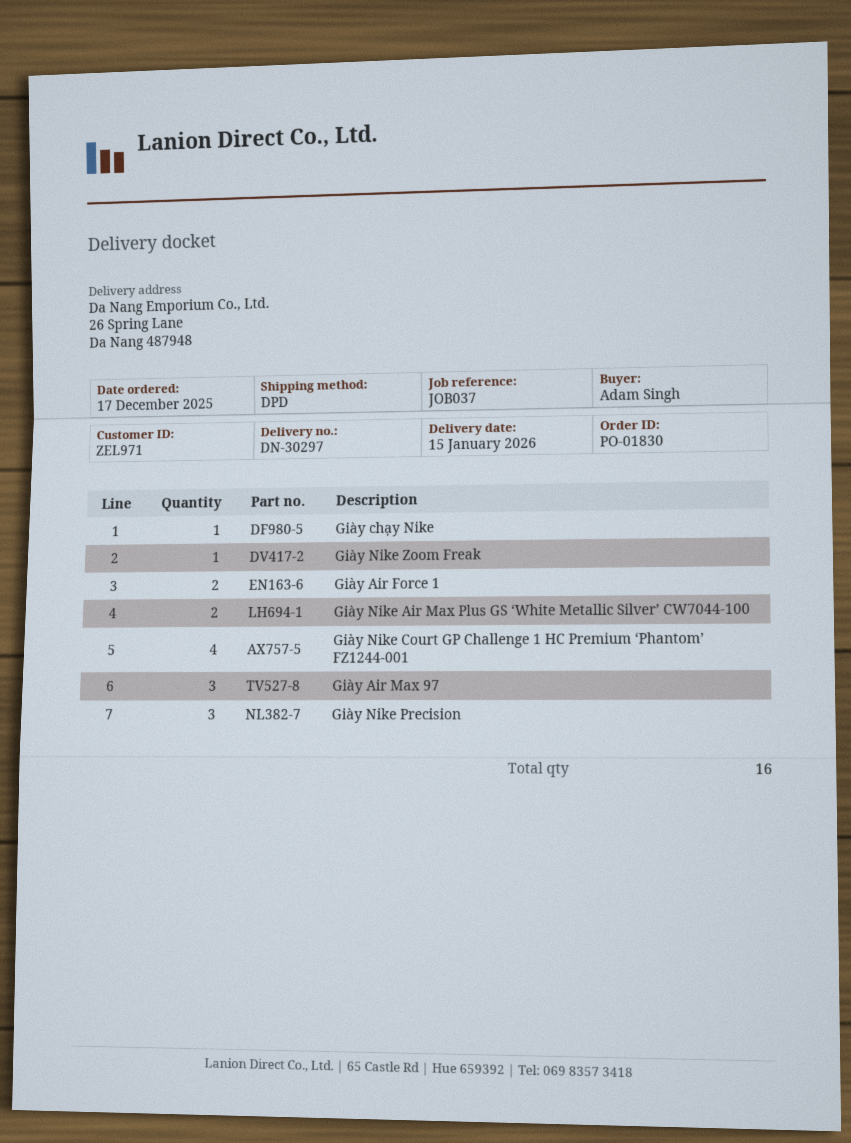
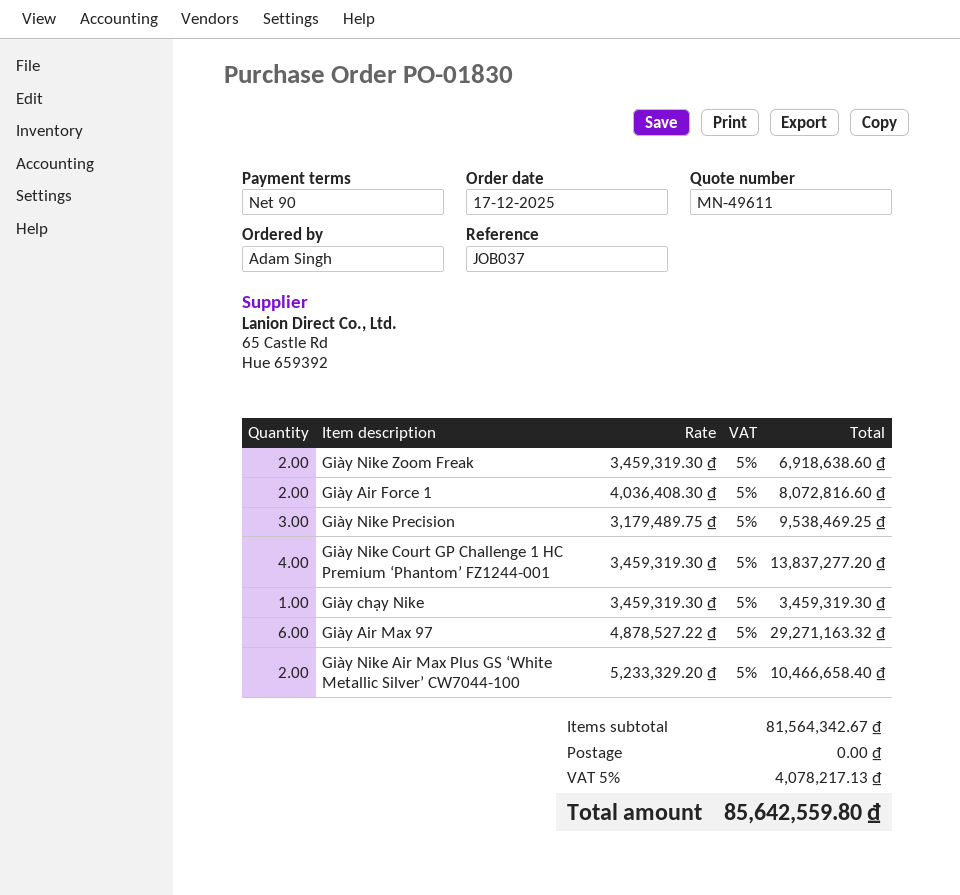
Giày Nike Zoom Freak: 1 -> 2
Giày Air Max 97: 3 -> 6

